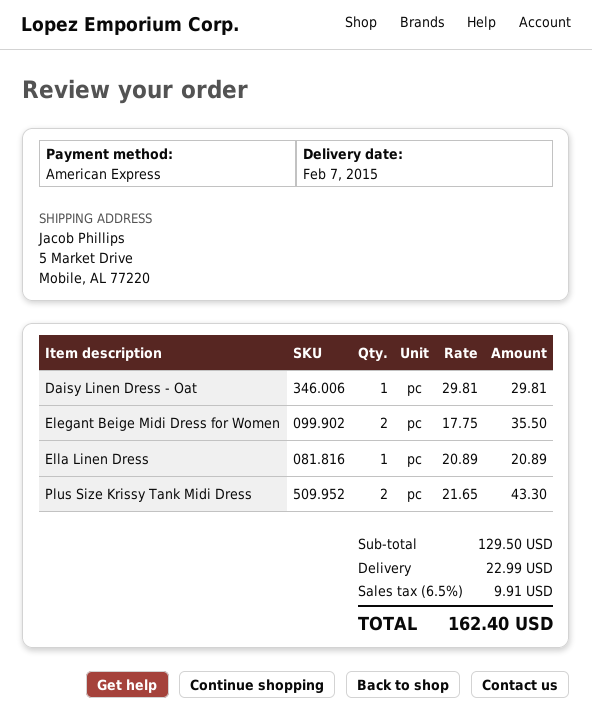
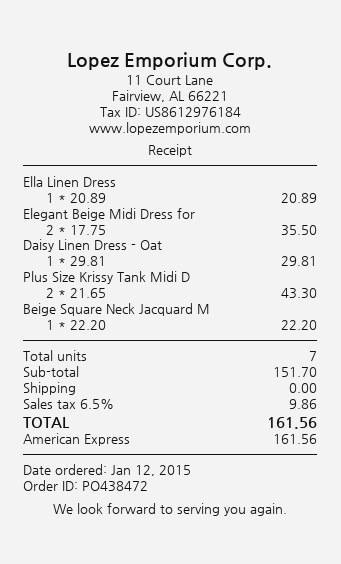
Beige Square Neck Jacquard M: none -> 1 x 22.20 = 22.20
subtotal: 129.50 -> 151.70
shipping: 22.99 -> 0.00
tax: 6.5% = 9.91 -> 6.5% = 9.86
total: 162.40 -> 161.56

